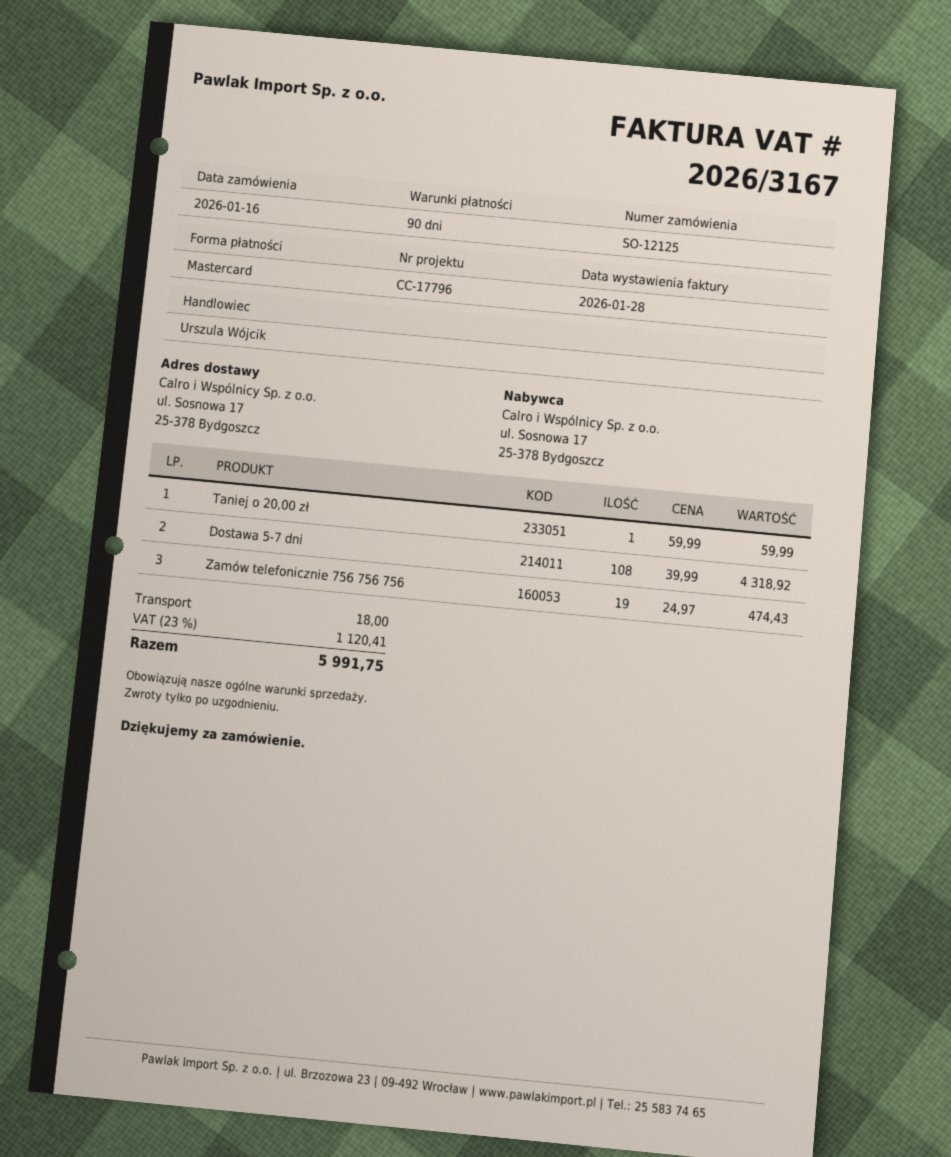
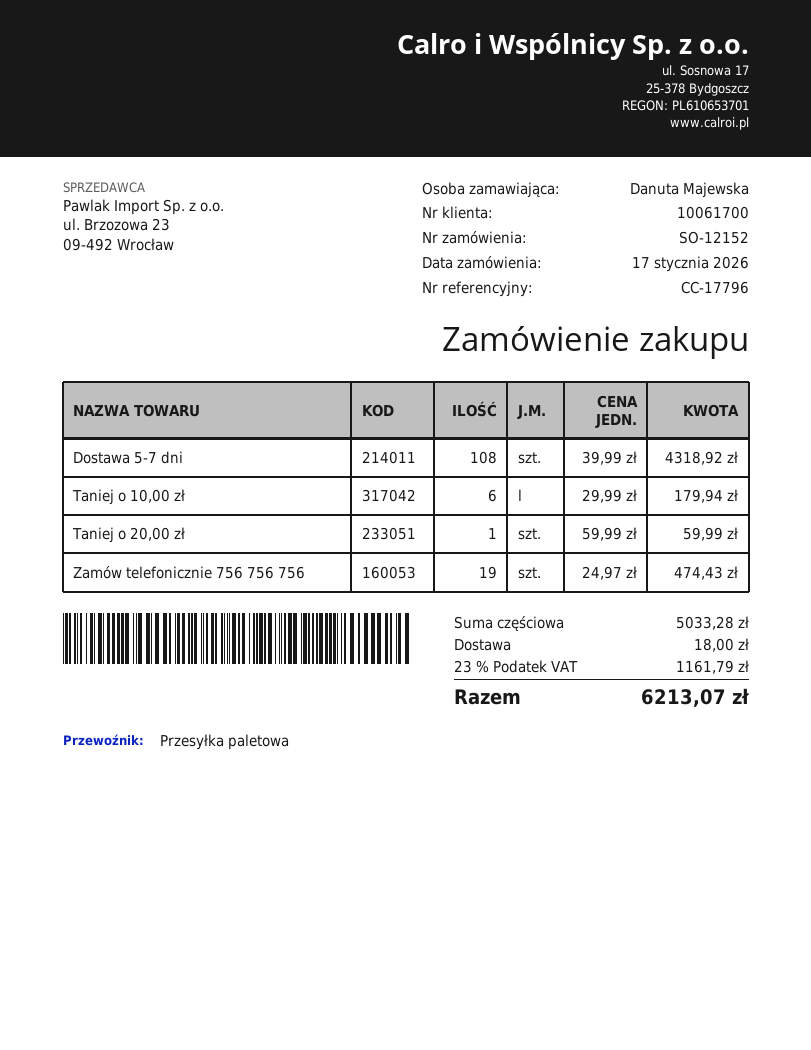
order number: SO-12125 -> SO-12152
order date: 2026-01-16 -> 2026-01-17
Taniej o 10,00 zł: none -> 6 x 29.99 = 179.94
tax: 23% = 1120.41 -> 23% = 1161.79
total: 5991.75 -> 6213.07

